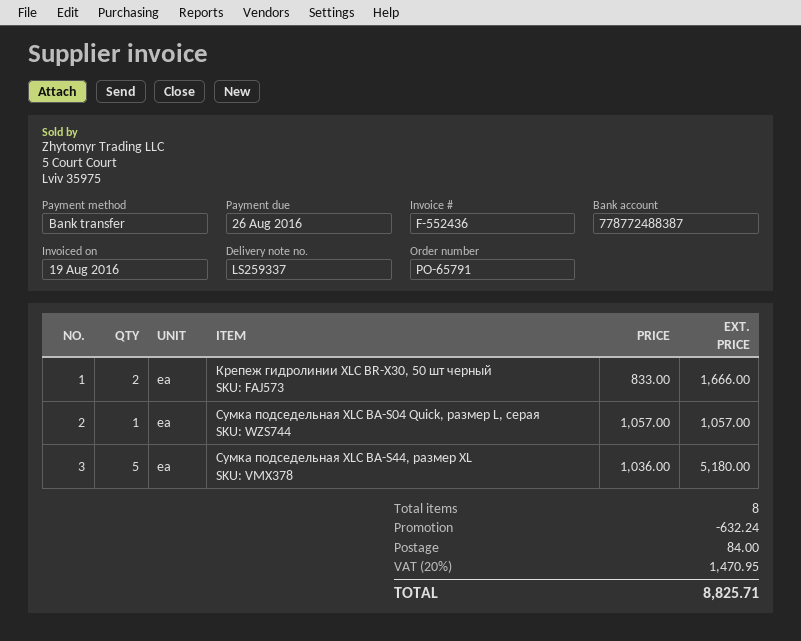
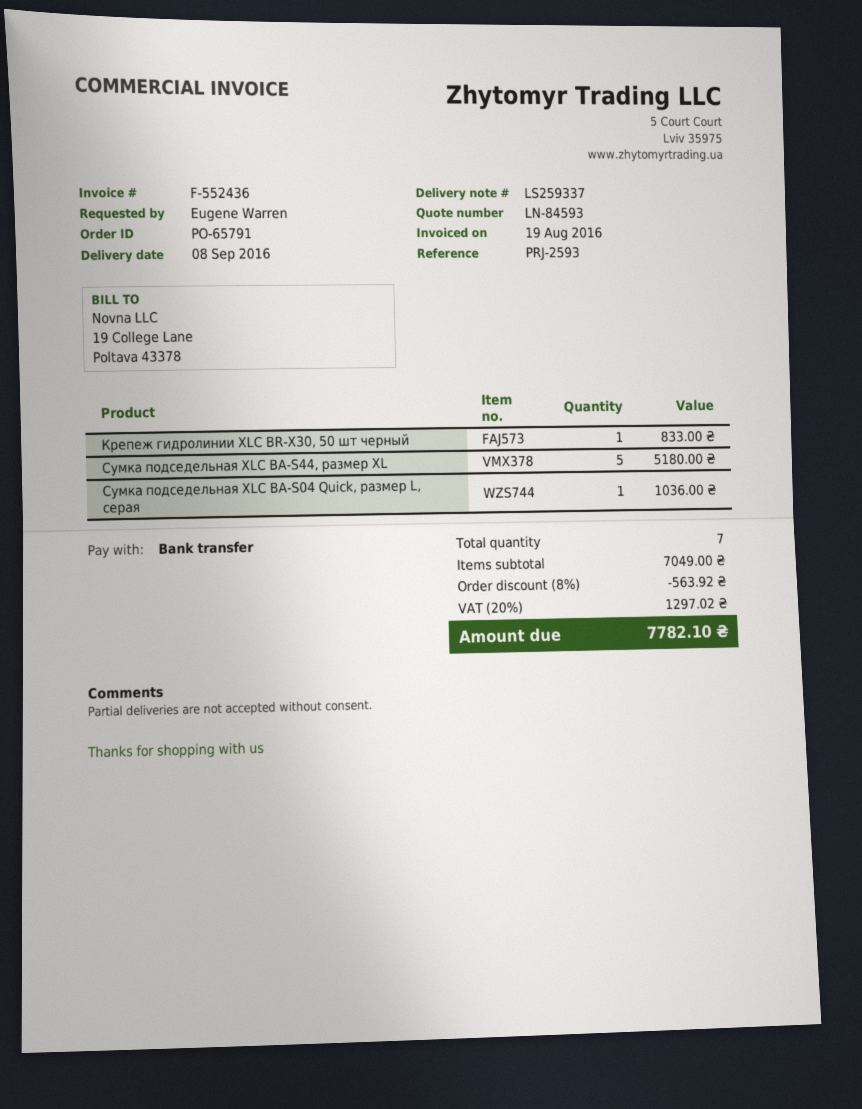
Крепеж гидролинии XLC BR-X30, 50 шт черный: 2 for 1666.00 -> 1 for 833.00
Сумка подседельная XLC BA-S04 Quick, размер L, серая: 1 for 1057.00 -> 1 for 1036.00
total quantity: 8 -> 7
discount: 632.24 -> 563.92
shipping: 84.00 -> none
tax: 20% = 1470.95 -> 20% = 1297.02
total: 8825.71 -> 7782.10

